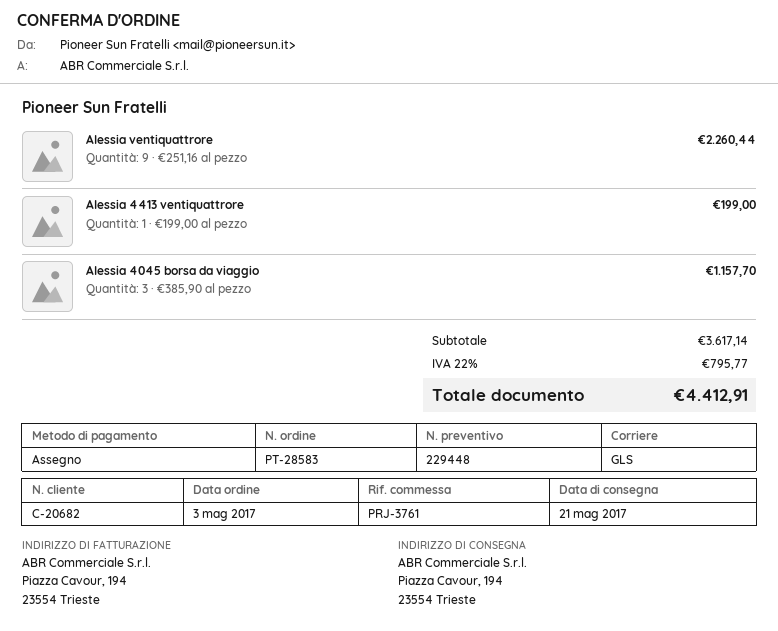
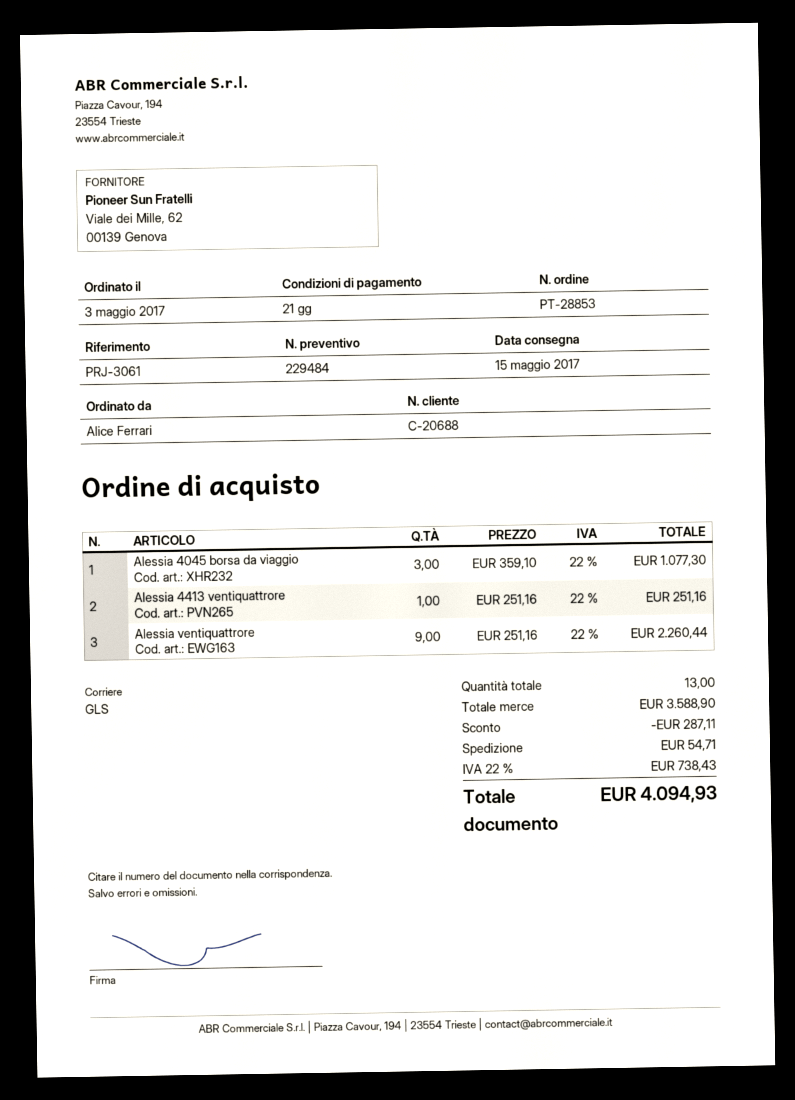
quote number: 229448 -> 229484
order number: PT-28583 -> PT-28853
delivery date: 2017-05-21 -> 2017-05-15
customer number: C-20682 -> C-20688
reference: PRJ-3761 -> PRJ-3061
Alessia 4413 ventiquattrore: 1 x 199.00 = 199.00 -> 1 x 251.16 = 251.16
Alessia 4045 borsa da viaggio: 3 x 385.90 = 1157.70 -> 3 x 359.10 = 1077.30
subtotal: 3617.14 -> 3588.90
discount: none -> 287.11
shipping: none -> 54.71
tax: 22% = 795.77 -> 22% = 738.43
total: 4412.91 -> 4094.93

